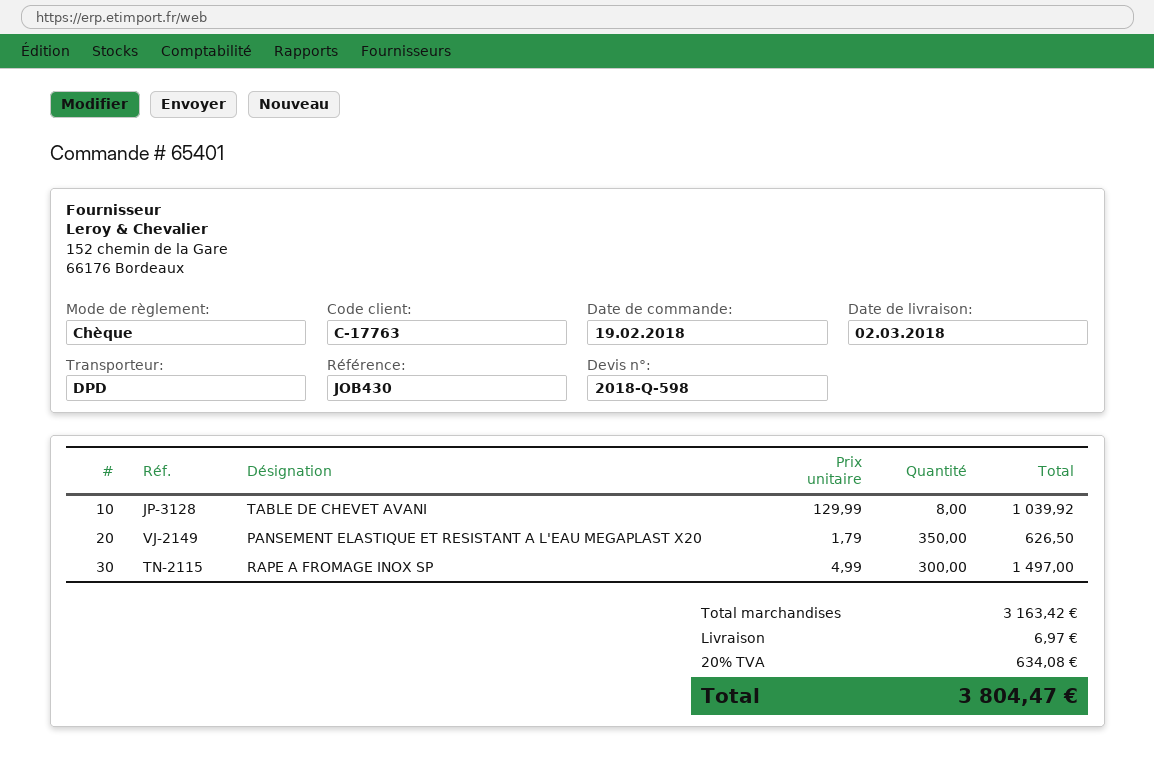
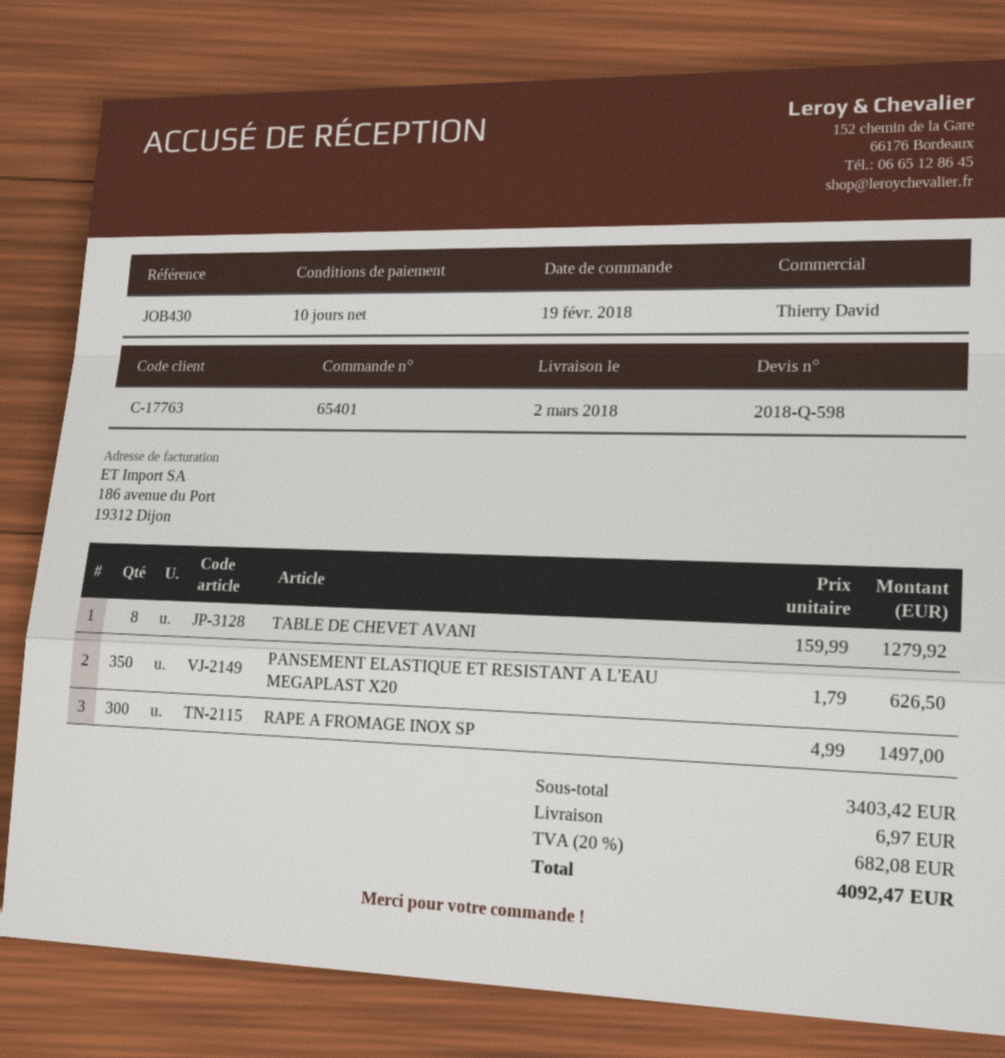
TABLE DE CHEVET AVANI: 8 x 129.99 = 1039.92 -> 8 x 159.99 = 1279.92
subtotal: 3163.42 -> 3403.42
tax: 20% = 634.08 -> 20% = 682.08
total: 3804.47 -> 4092.47

